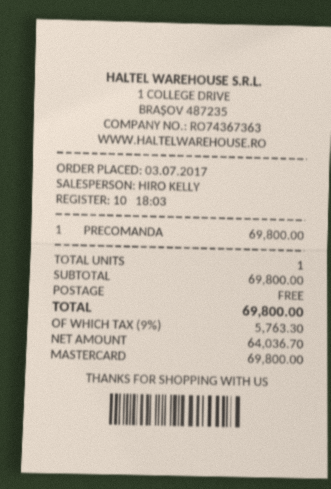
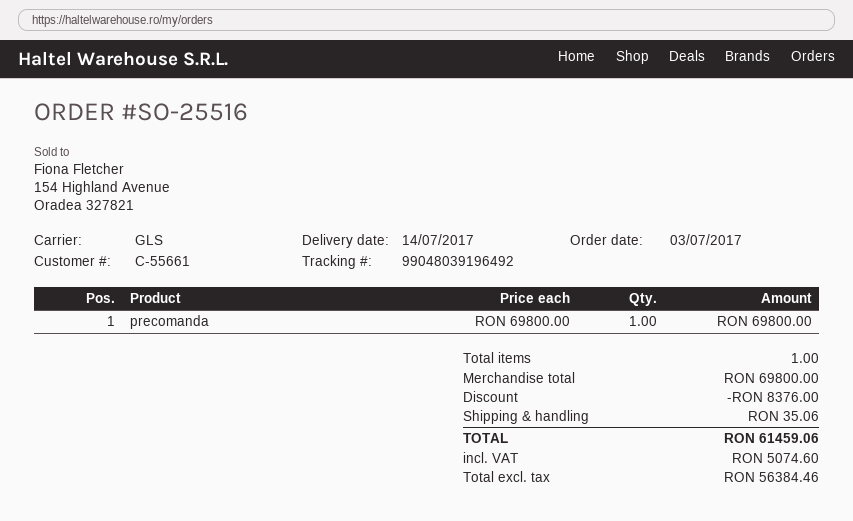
discount: none -> 8376.00
shipping: 0.00 -> 35.06
net: 64036.70 -> 56384.46
tax: 5763.30 -> 5074.60
total: 69800.00 -> 61459.06

